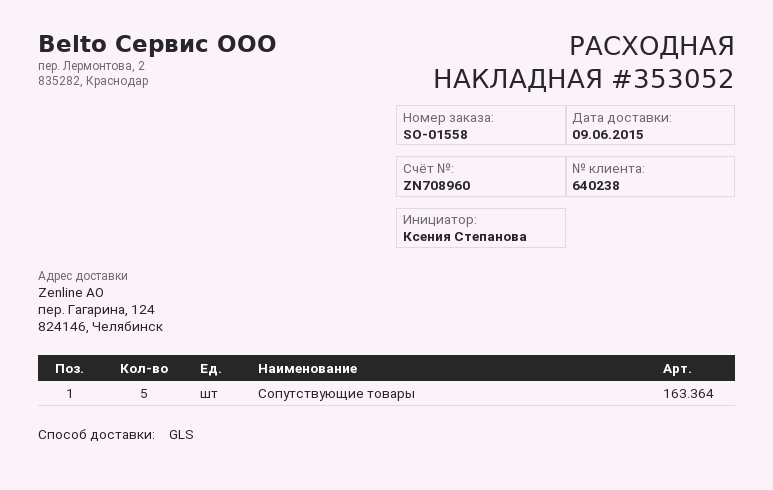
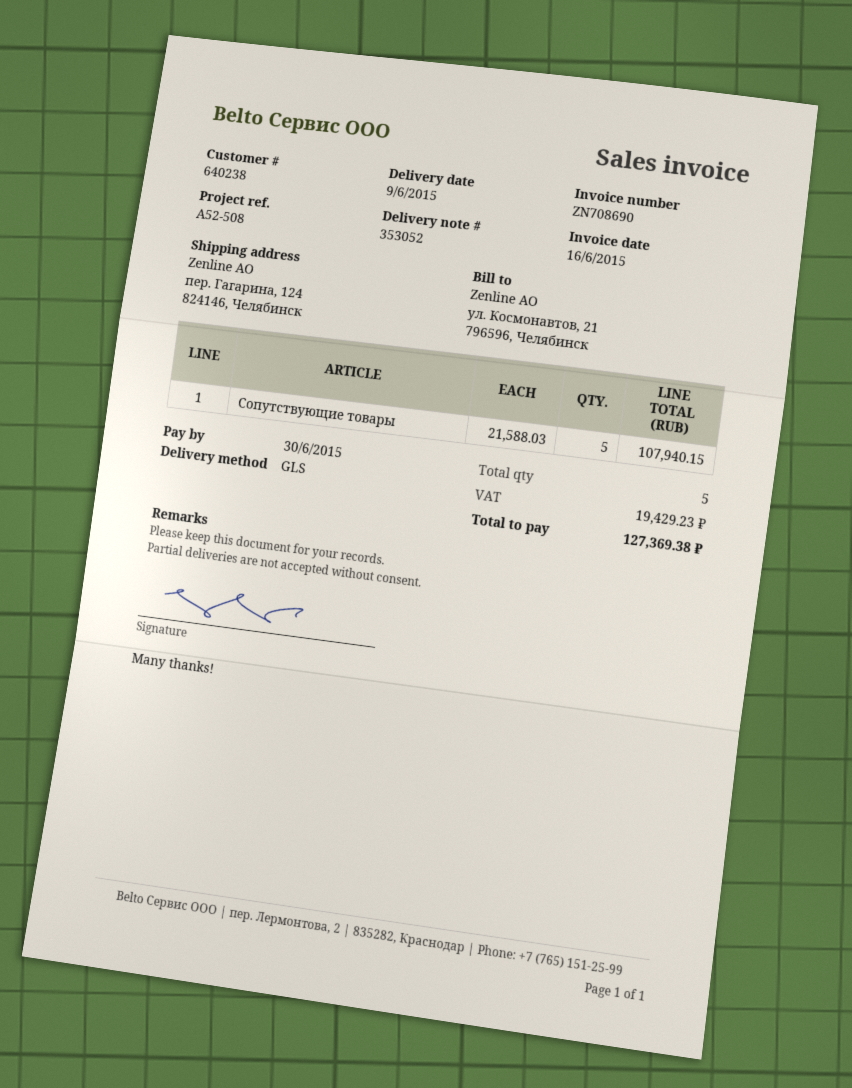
invoice number: ZN708960 -> ZN708690

